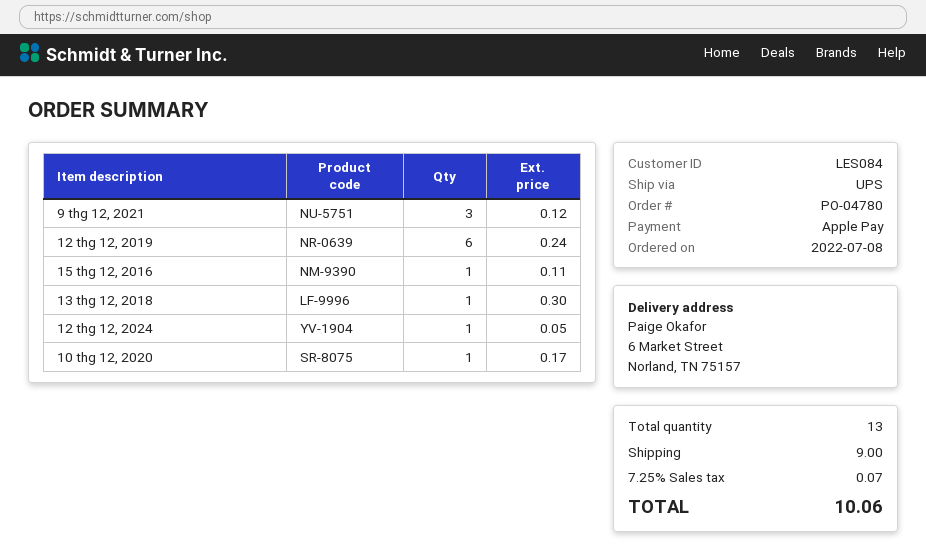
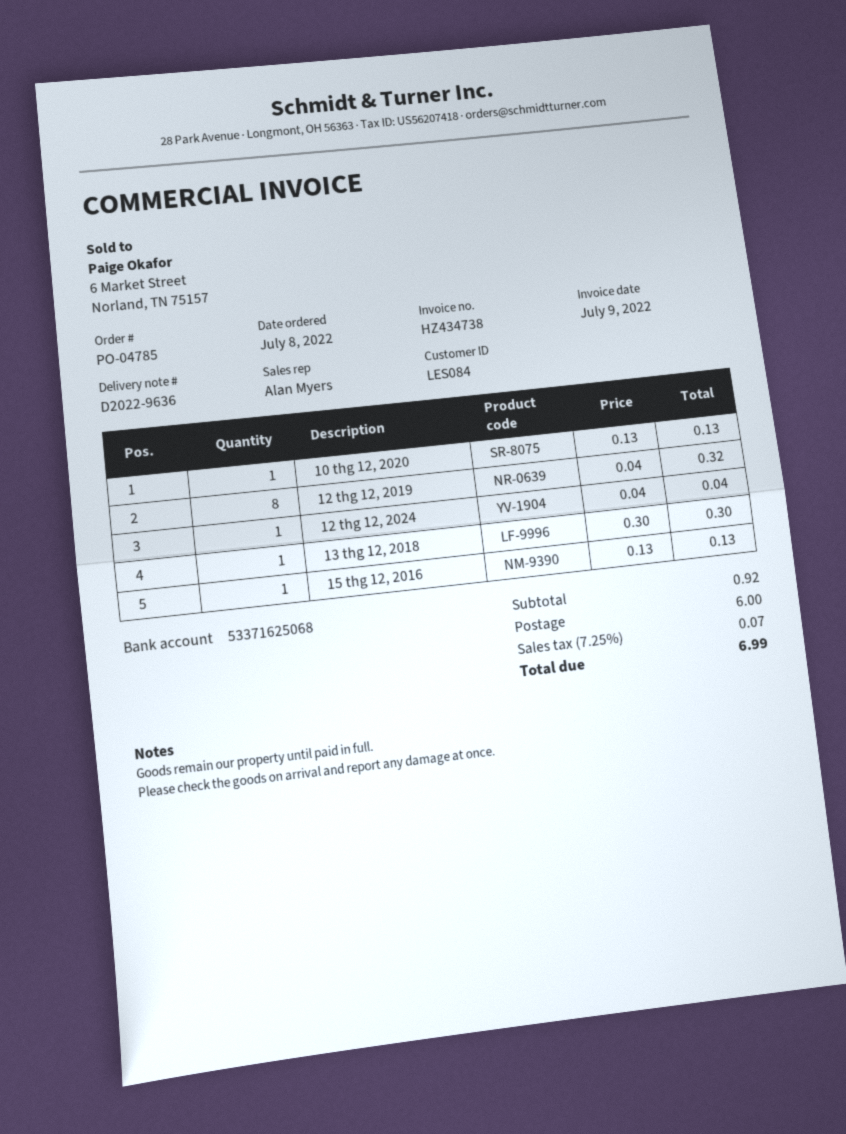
order number: PO-04780 -> PO-04785
9 thg 12, 2021: 3 for 0.12 -> none
12 thg 12, 2019: 6 for 0.24 -> 8 for 0.32
15 thg 12, 2016: 1 for 0.11 -> 1 for 0.13
12 thg 12, 2024: 1 for 0.05 -> 1 for 0.04
10 thg 12, 2020: 1 for 0.17 -> 1 for 0.13
shipping: 9.00 -> 6.00
total: 10.06 -> 6.99

